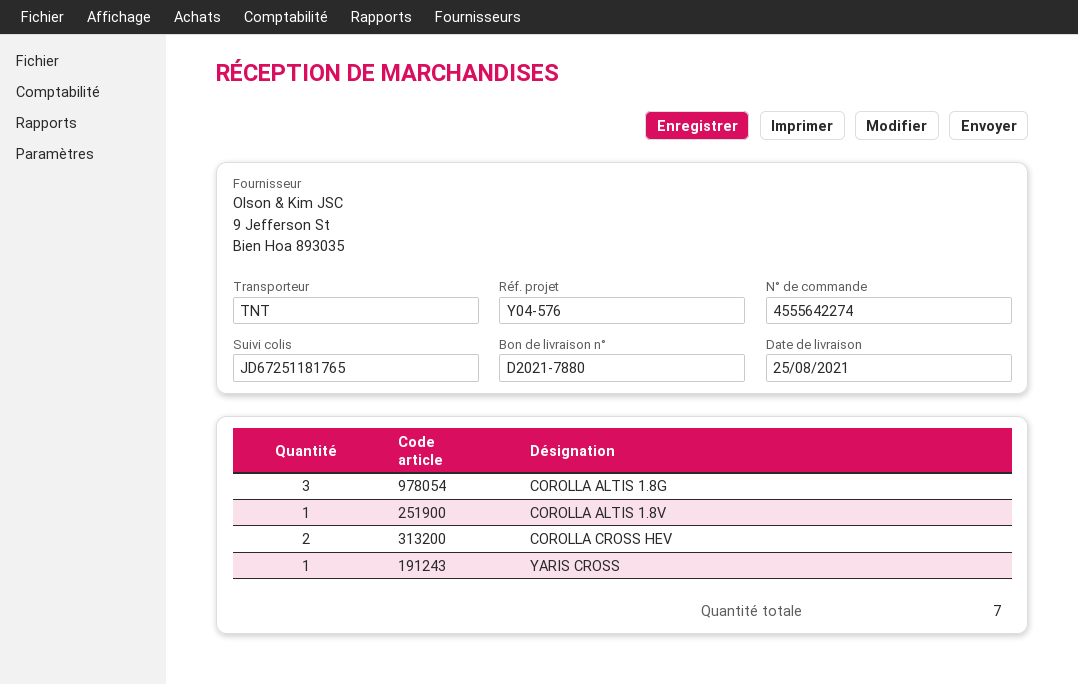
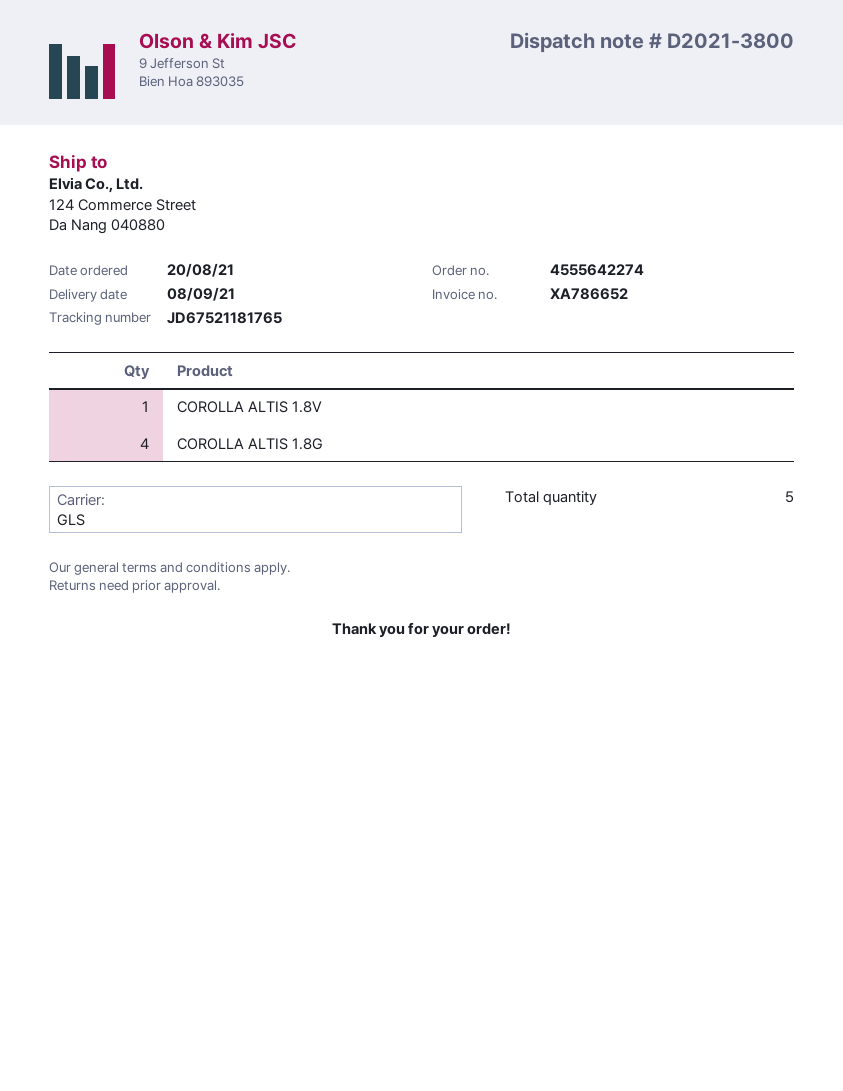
delivery note number: D2021-7880 -> D2021-3800
delivery date: 2021-08-25 -> 2021-09-08
shipping method: TNT -> GLS
tracking number: JD67251181765 -> JD67521181765
COROLLA ALTIS 1.8G: 3 -> 4
COROLLA CROSS HEV: 2 -> none
YARIS CROSS: 1 -> none
total quantity: 7 -> 5

